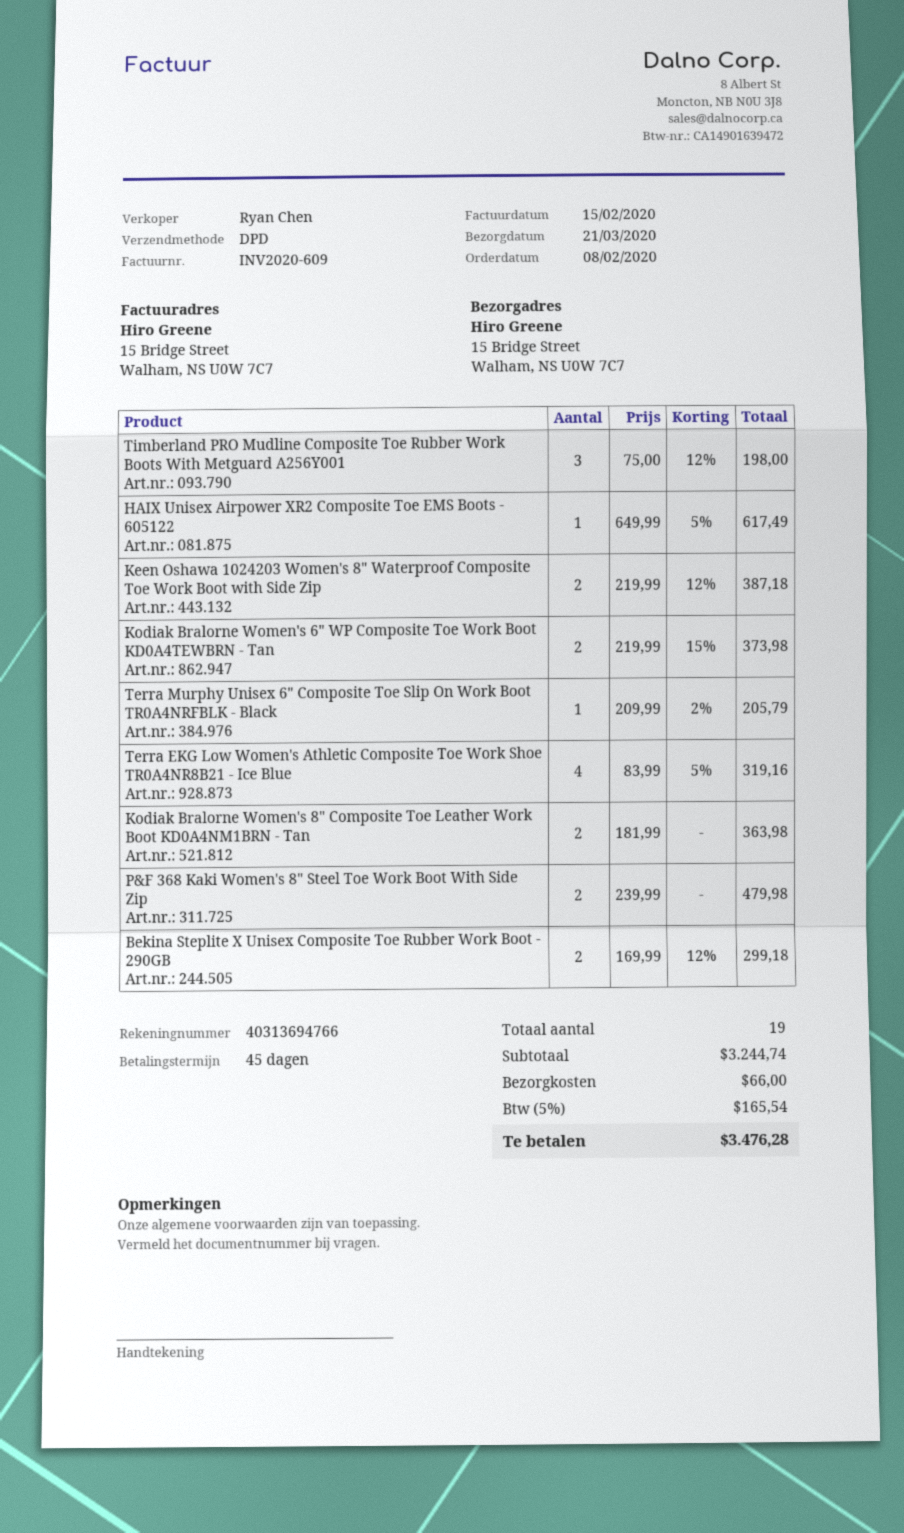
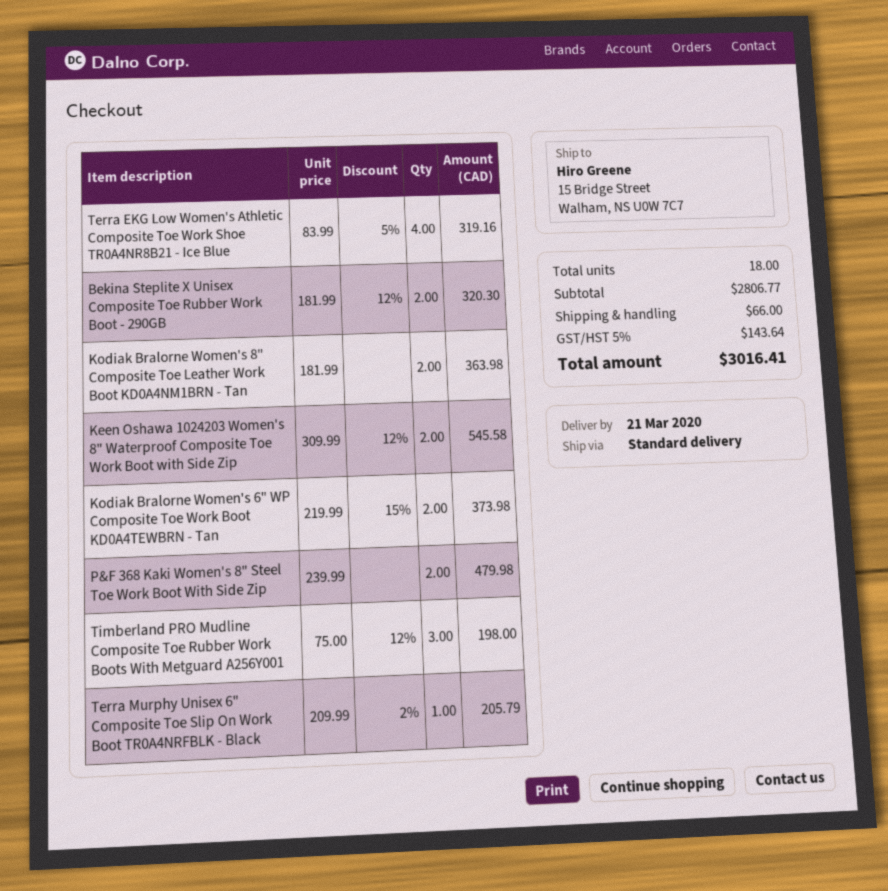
shipping method: DPD -> standard
HAIX Unisex Airpower XR2 Composite Toe EMS Boots - 605122: 1 x 649.99 - 5% = 617.49 -> none
Keen Oshawa 1024203 Women's 8" Waterproof Composite Toe Work Boot with Side Zip: 2 x 219.99 - 12% = 387.18 -> 2 x 309.99 - 12% = 545.58
Bekina Steplite X Unisex Composite Toe Rubber Work Boot - 290GB: 2 x 169.99 - 12% = 299.18 -> 2 x 181.99 - 12% = 320.30
total quantity: 19 -> 18
subtotal: 3244.74 -> 2806.77
tax: 5% = 165.54 -> 5% = 143.64
total: 3476.28 -> 3016.41

